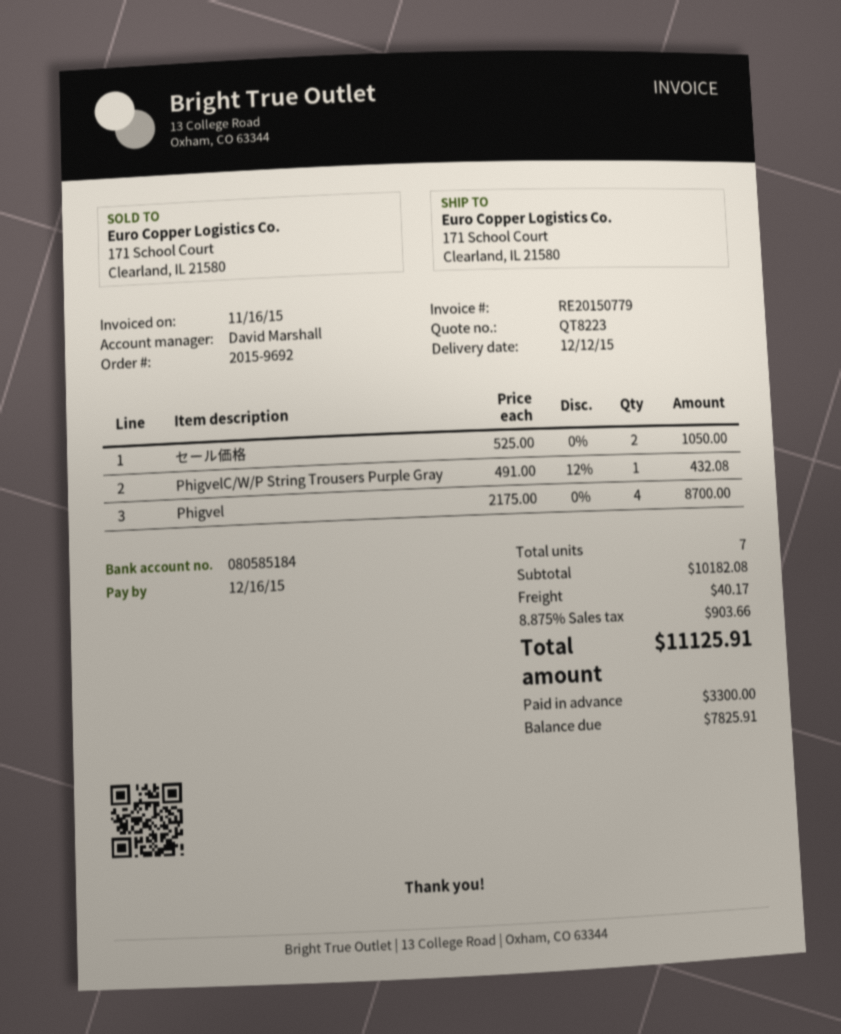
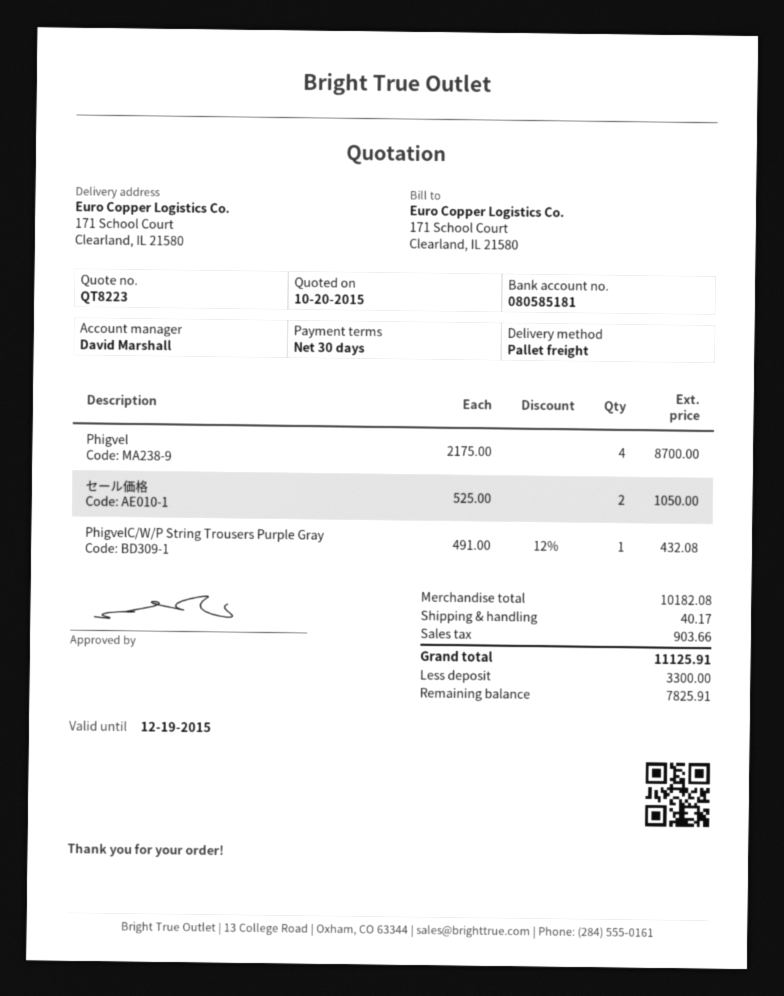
bank account: 080585184 -> 080585181

